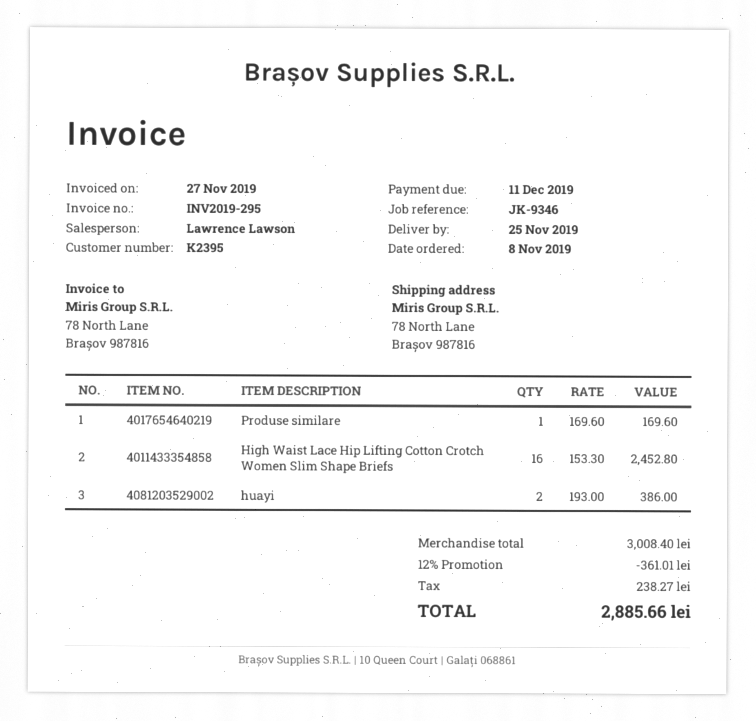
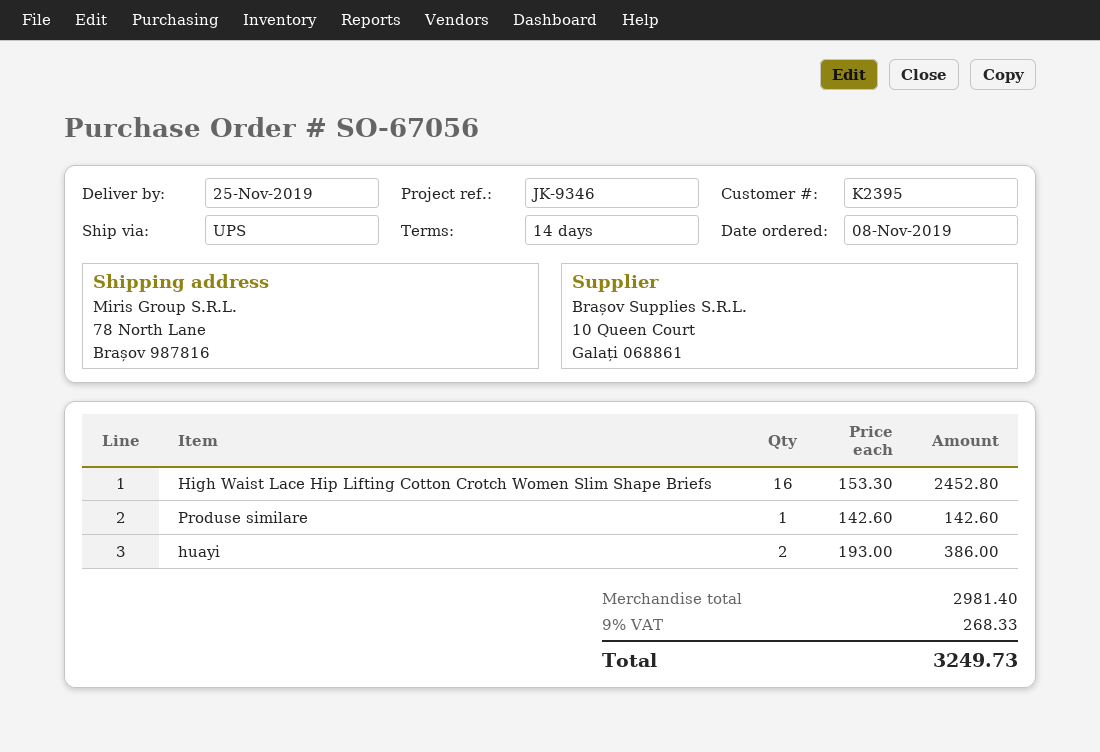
Produse similare: 1 x 169.60 = 169.60 -> 1 x 142.60 = 142.60
subtotal: 3008.40 -> 2981.40
discount: 12% = 361.01 -> none
tax: 238.27 -> 268.33
total: 2885.66 -> 3249.73

